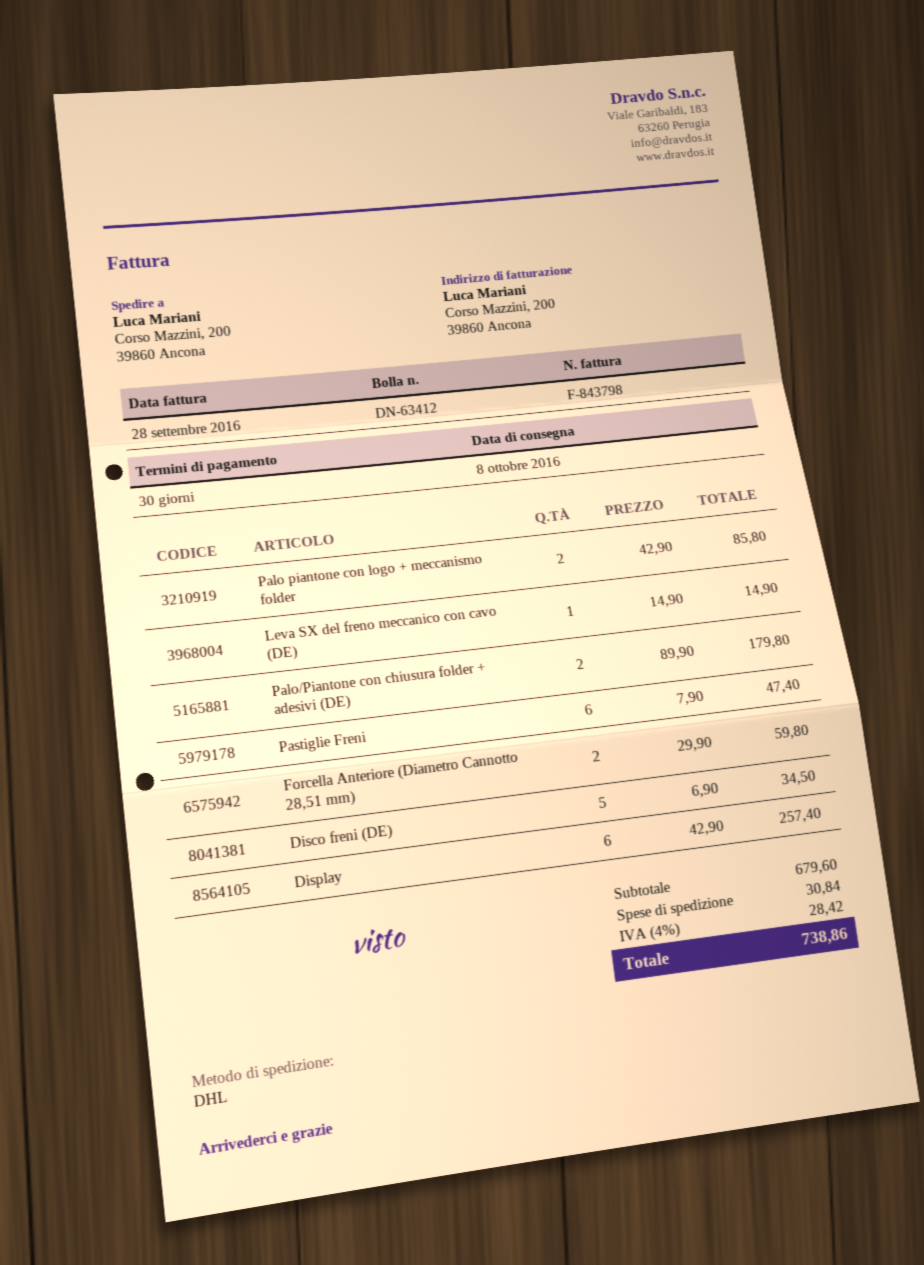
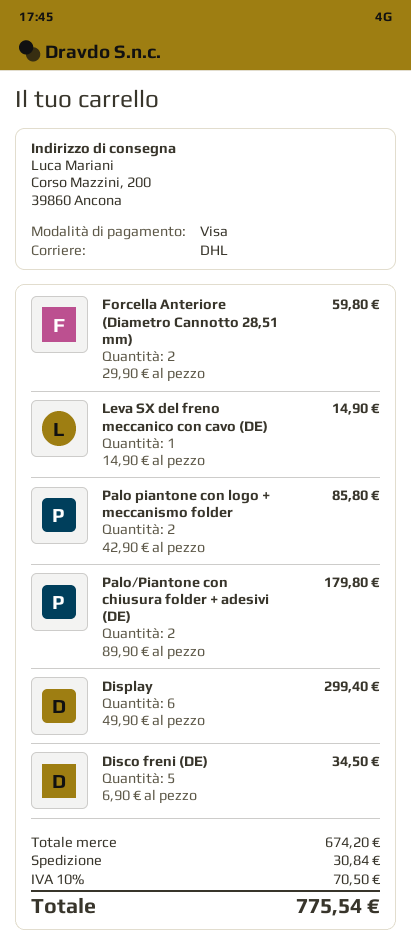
Pastiglie Freni: 6 x 7.90 = 47.40 -> none
Display: 6 x 42.90 = 257.40 -> 6 x 49.90 = 299.40
subtotal: 679.60 -> 674.20
tax: 4% = 28.42 -> 10% = 70.50
total: 738.86 -> 775.54

